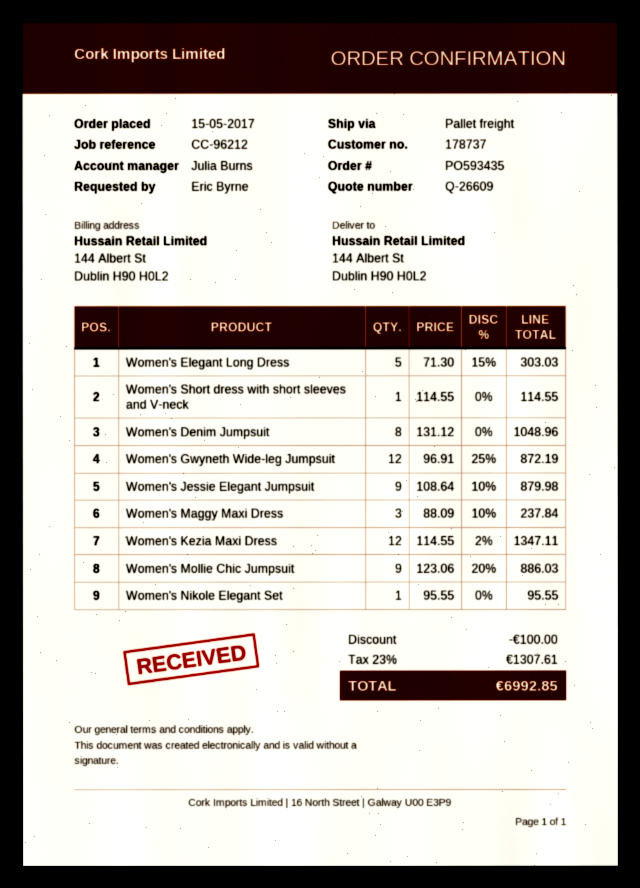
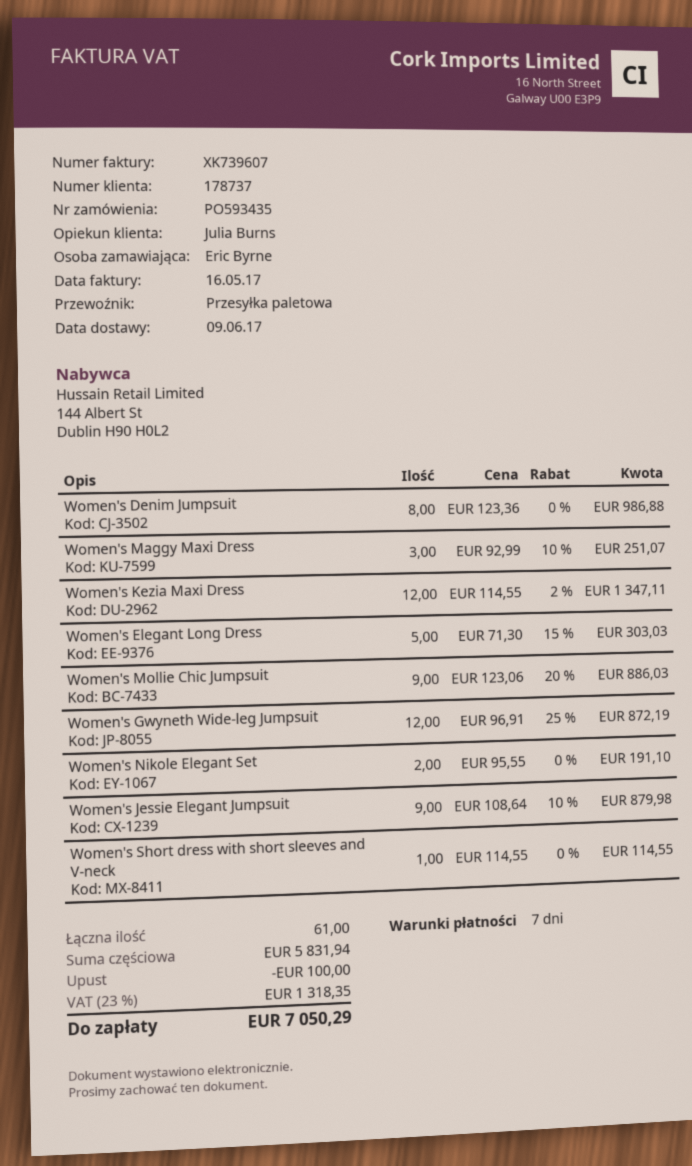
Women's Denim Jumpsuit: 8 x 131.12 = 1048.96 -> 8 x 123.36 = 986.88
Women's Maggy Maxi Dress: 3 x 88.09 - 10% = 237.84 -> 3 x 92.99 - 10% = 251.07
Women's Nikole Elegant Set: 1 x 95.55 = 95.55 -> 2 x 95.55 = 191.10
tax: 23% = 1307.61 -> 23% = 1318.35
total: 6992.85 -> 7050.29

